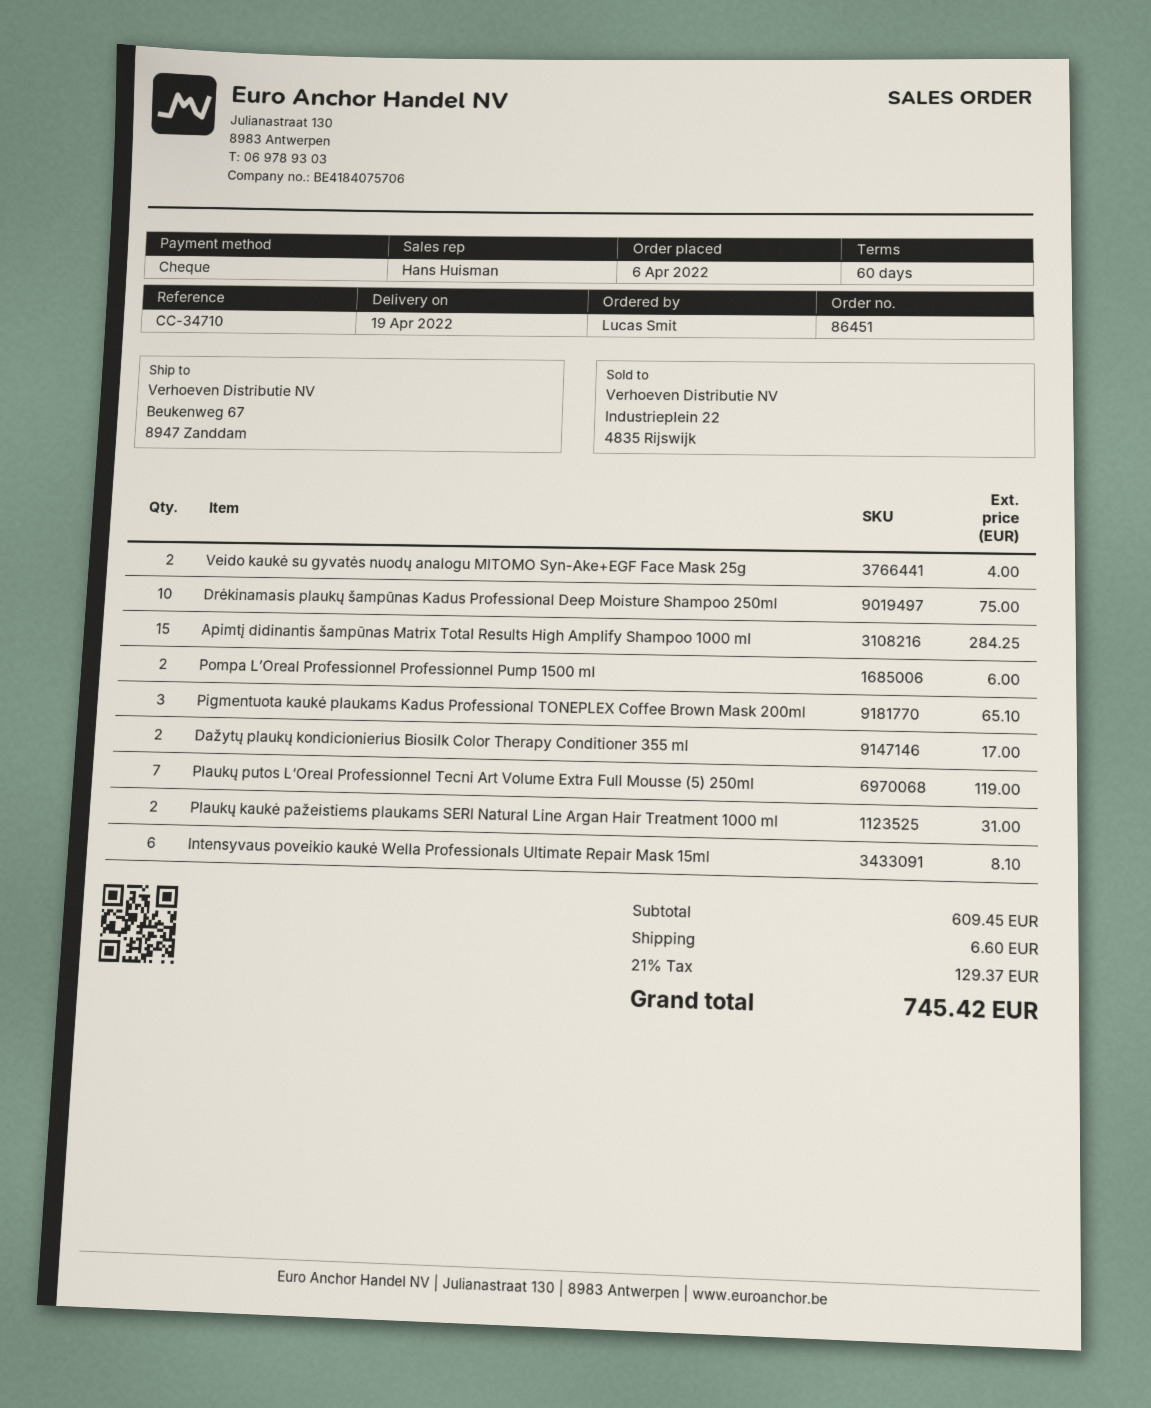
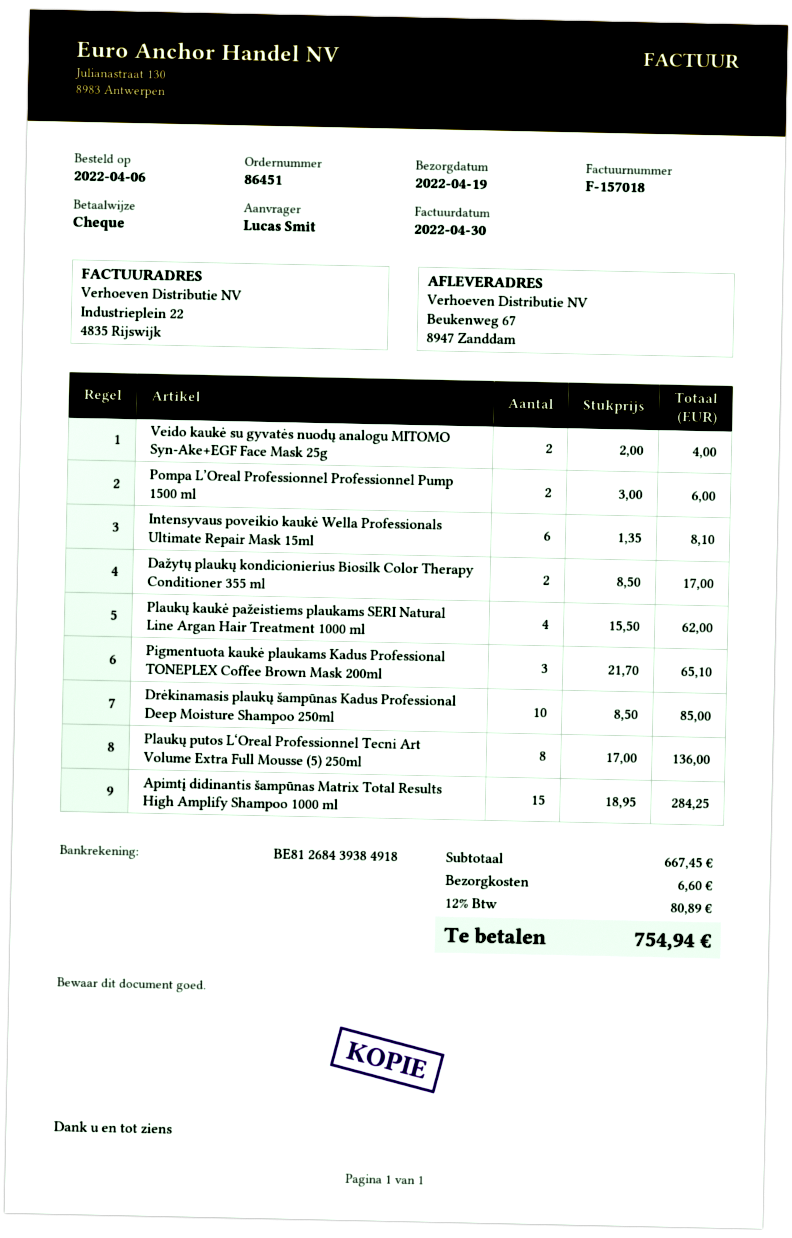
Drėkinamasis plaukų šampūnas Kadus Professional Deep Moisture Shampoo 250ml: 10 for 75.00 -> 10 for 85.00
Plaukų putos L‘Oreal Professionnel Tecni Art Volume Extra Full Mousse (5) 250ml: 7 for 119.00 -> 8 for 136.00
Plaukų kaukė pažeistiems plaukams SERI Natural Line Argan Hair Treatment 1000 ml: 2 for 31.00 -> 4 for 62.00
subtotal: 609.45 -> 667.45
tax: 21% = 129.37 -> 12% = 80.89
total: 745.42 -> 754.94

